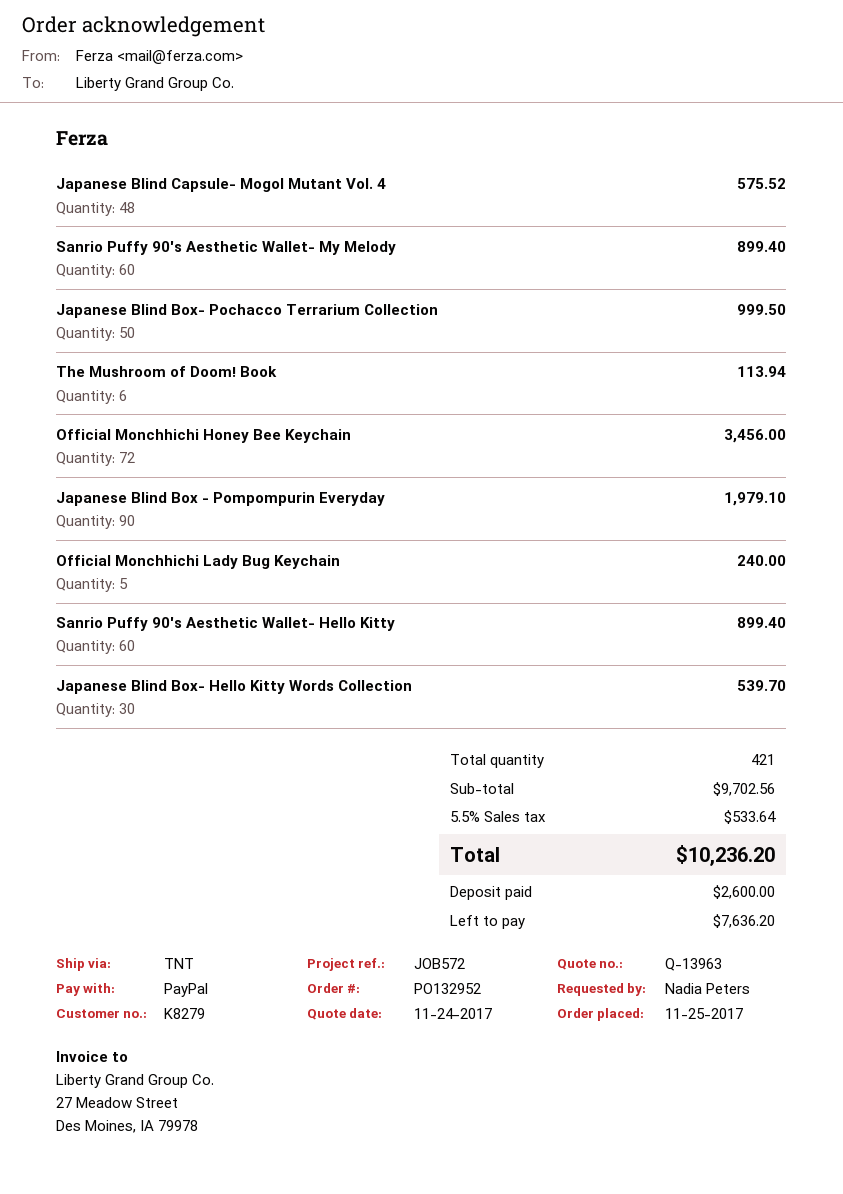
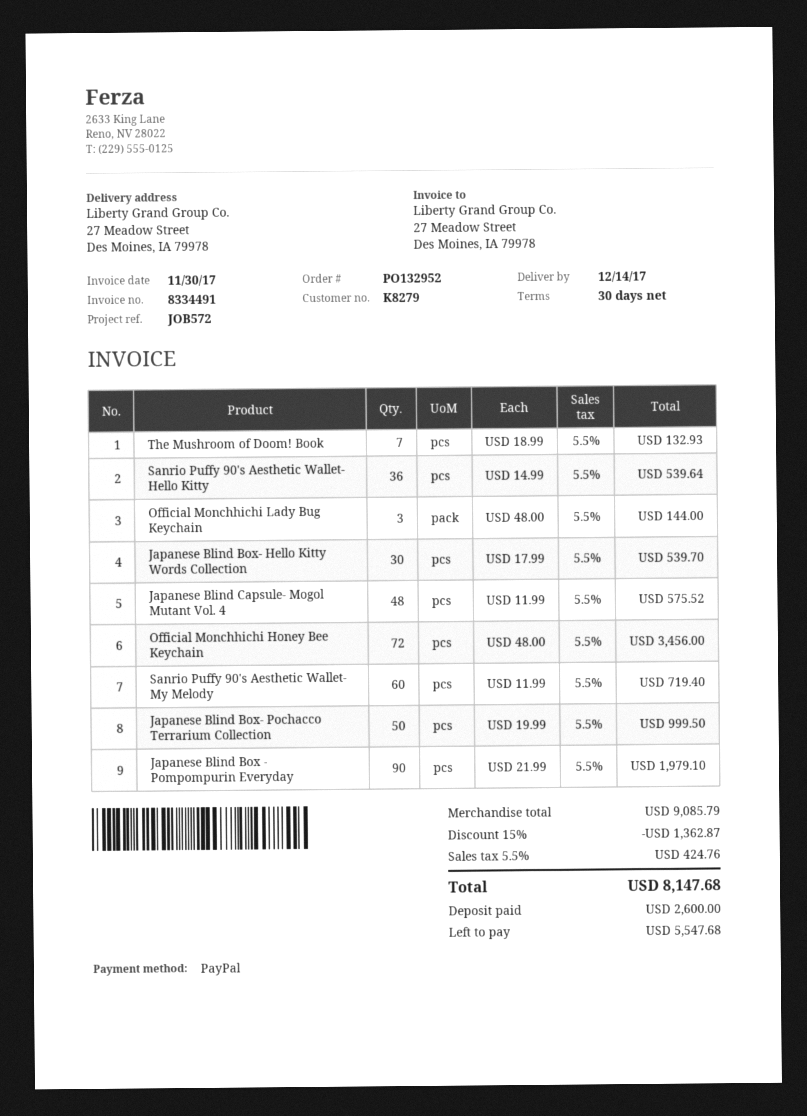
Sanrio Puffy 90's Aesthetic Wallet- My Melody: 60 for 899.40 -> 60 for 719.40
The Mushroom of Doom! Book: 6 for 113.94 -> 7 for 132.93
Official Monchhichi Lady Bug Keychain: 5 for 240.00 -> 3 for 144.00
Sanrio Puffy 90's Aesthetic Wallet- Hello Kitty: 60 for 899.40 -> 36 for 539.64
subtotal: 9702.56 -> 9085.79
discount: none -> 15% = 1362.87
tax: 5.5% = 533.64 -> 5.5% = 424.76
total: 10236.20 -> 8147.68
balance: 7636.20 -> 5547.68

